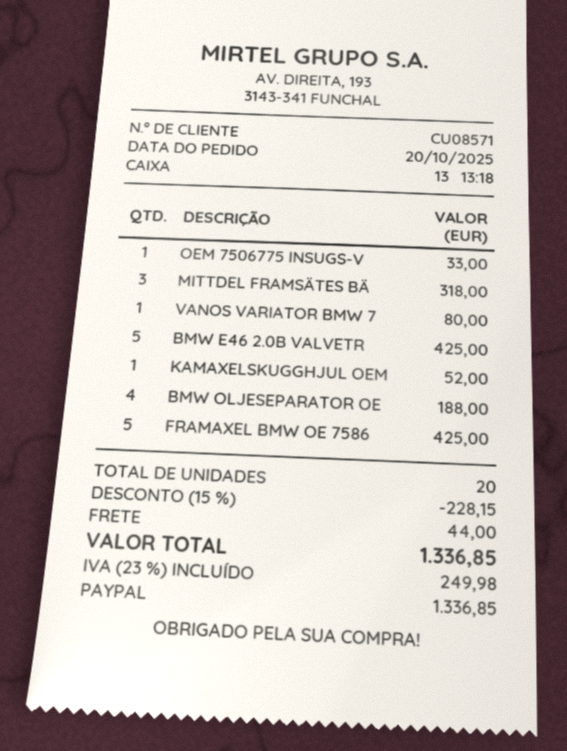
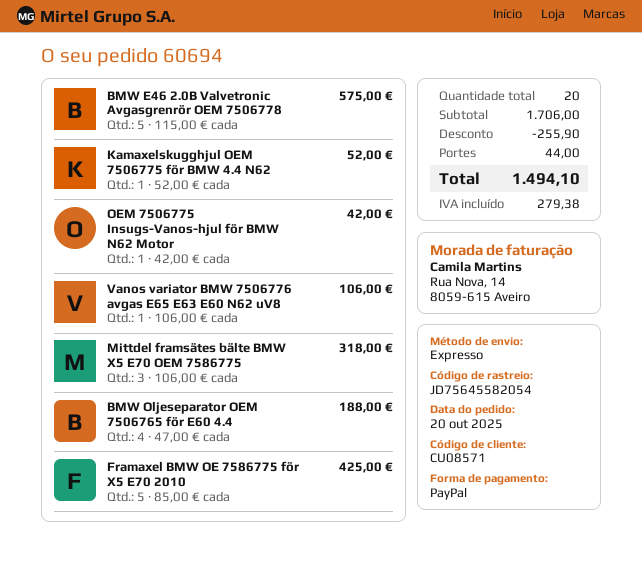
OEM 7506775 INSUGS-V: 1 for 33.00 -> 1 for 42.00
VANOS VARIATOR BMW 7: 1 for 80.00 -> 1 for 106.00
BMW E46 2.0B VALVETR: 5 for 425.00 -> 5 for 575.00
discount: 228.15 -> 255.90
tax: 249.98 -> 279.38
total: 1336.85 -> 1494.10

